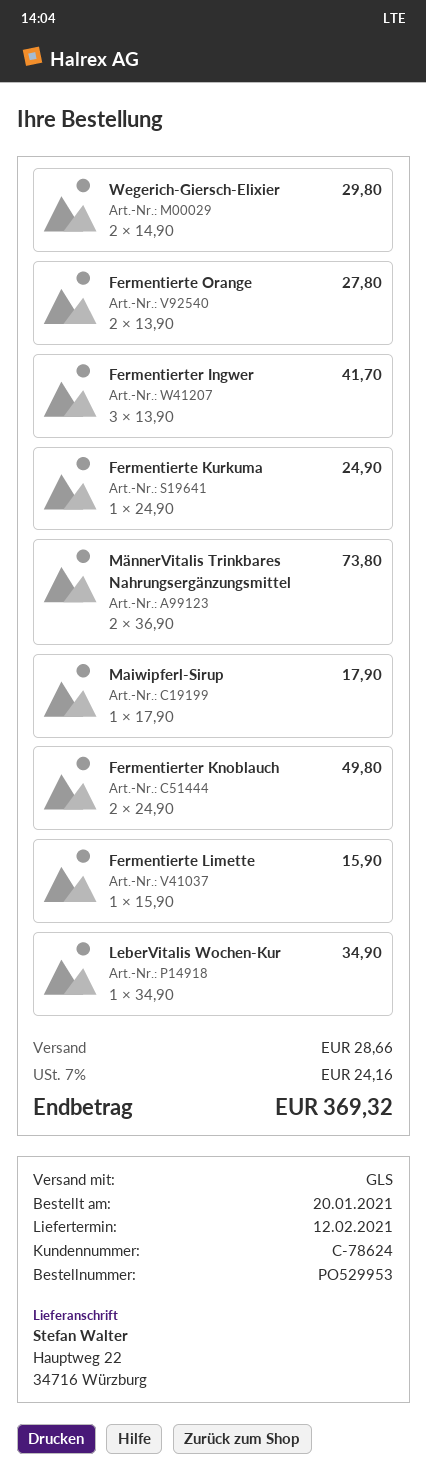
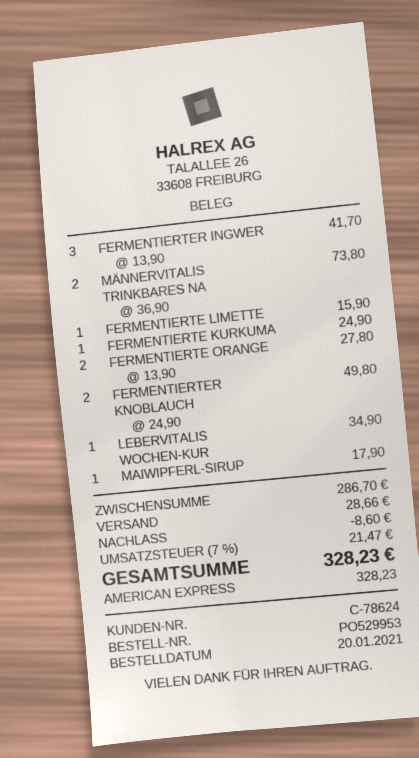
Wegerich-Giersch-Elixier: 2 x 14.90 = 29.80 -> none
discount: none -> 8.60
tax: 7% = 24.16 -> 7% = 21.47
total: 369.32 -> 328.23

